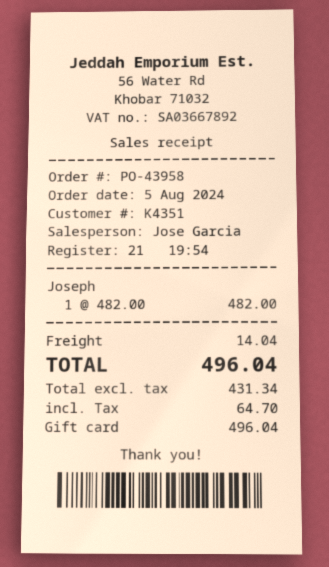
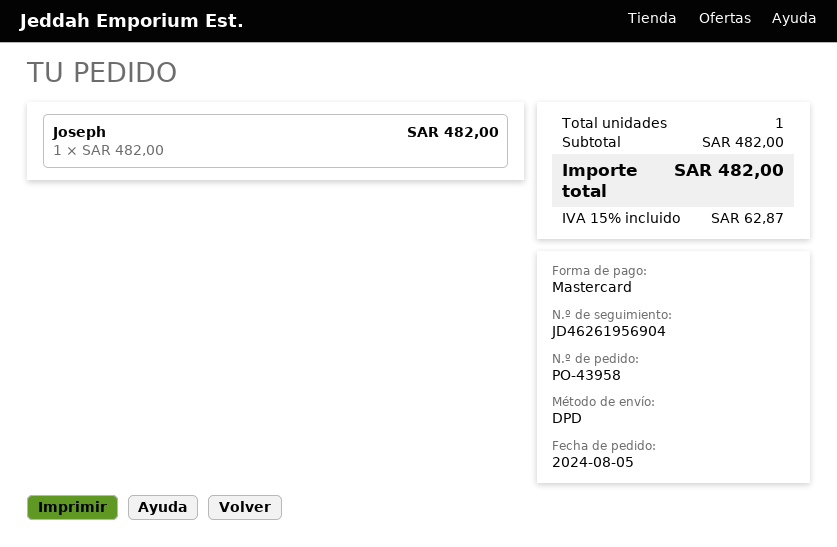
payment method: gift card -> Mastercard
shipping: 14.04 -> none
tax: 64.70 -> 62.87
total: 496.04 -> 482.00

